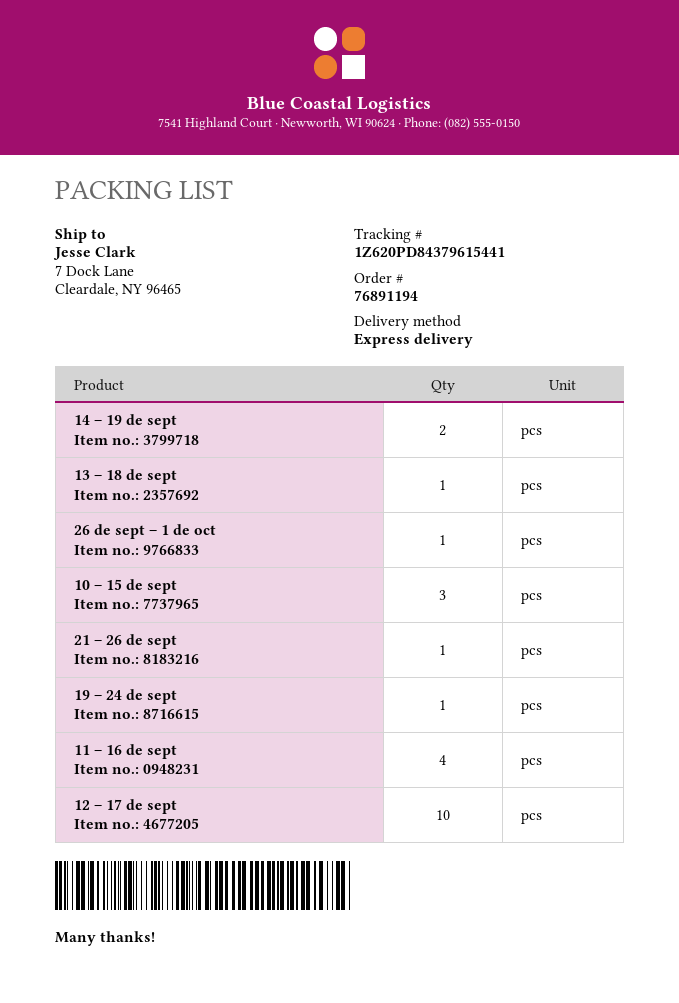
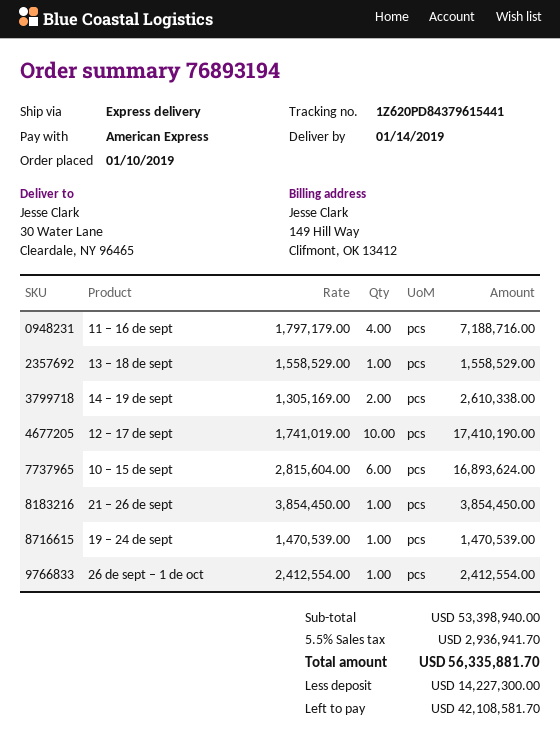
order number: 76891194 -> 76893194
ship to: 7 Dock Lane, Cleardale, NY 96465 -> 30 Water Lane, Cleardale, NY 96465
10 – 15 de sept: 3 -> 6

